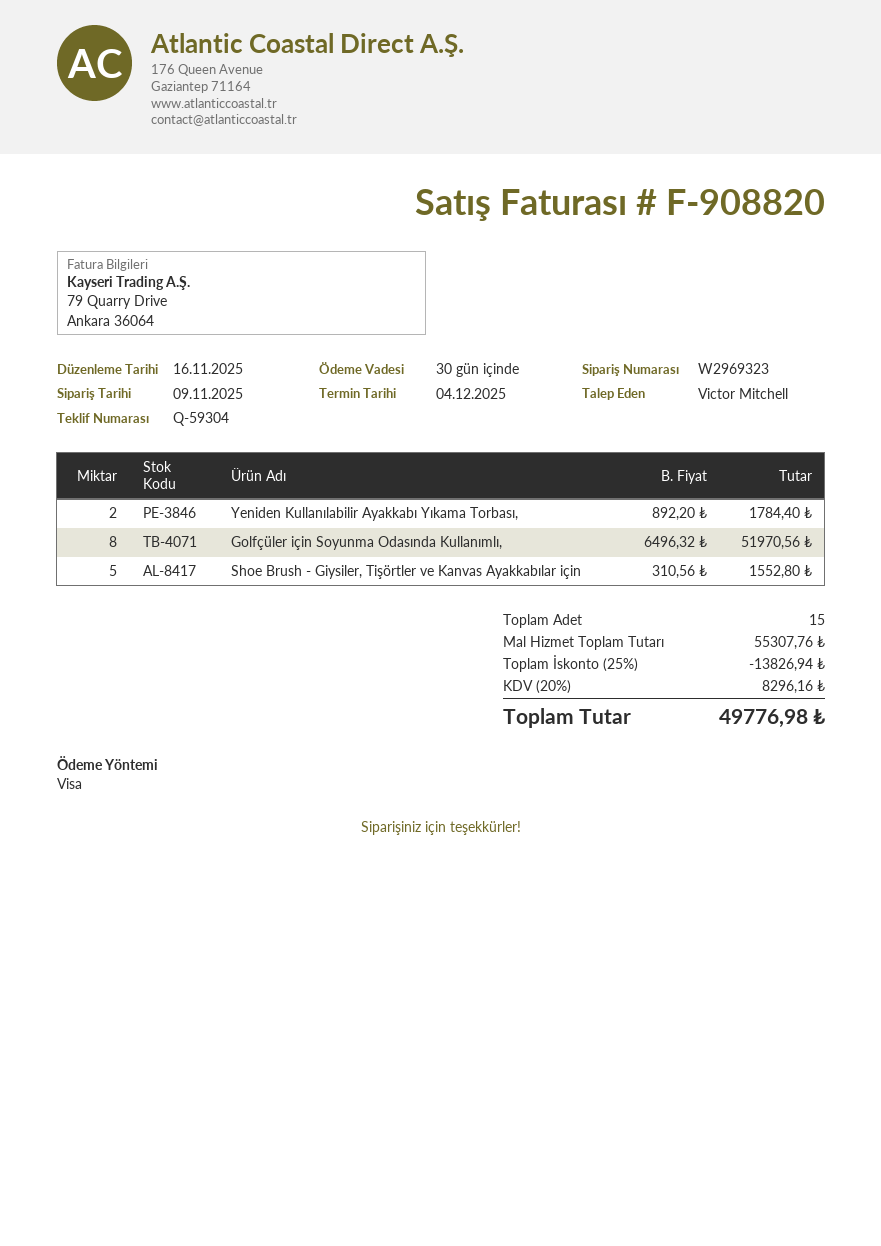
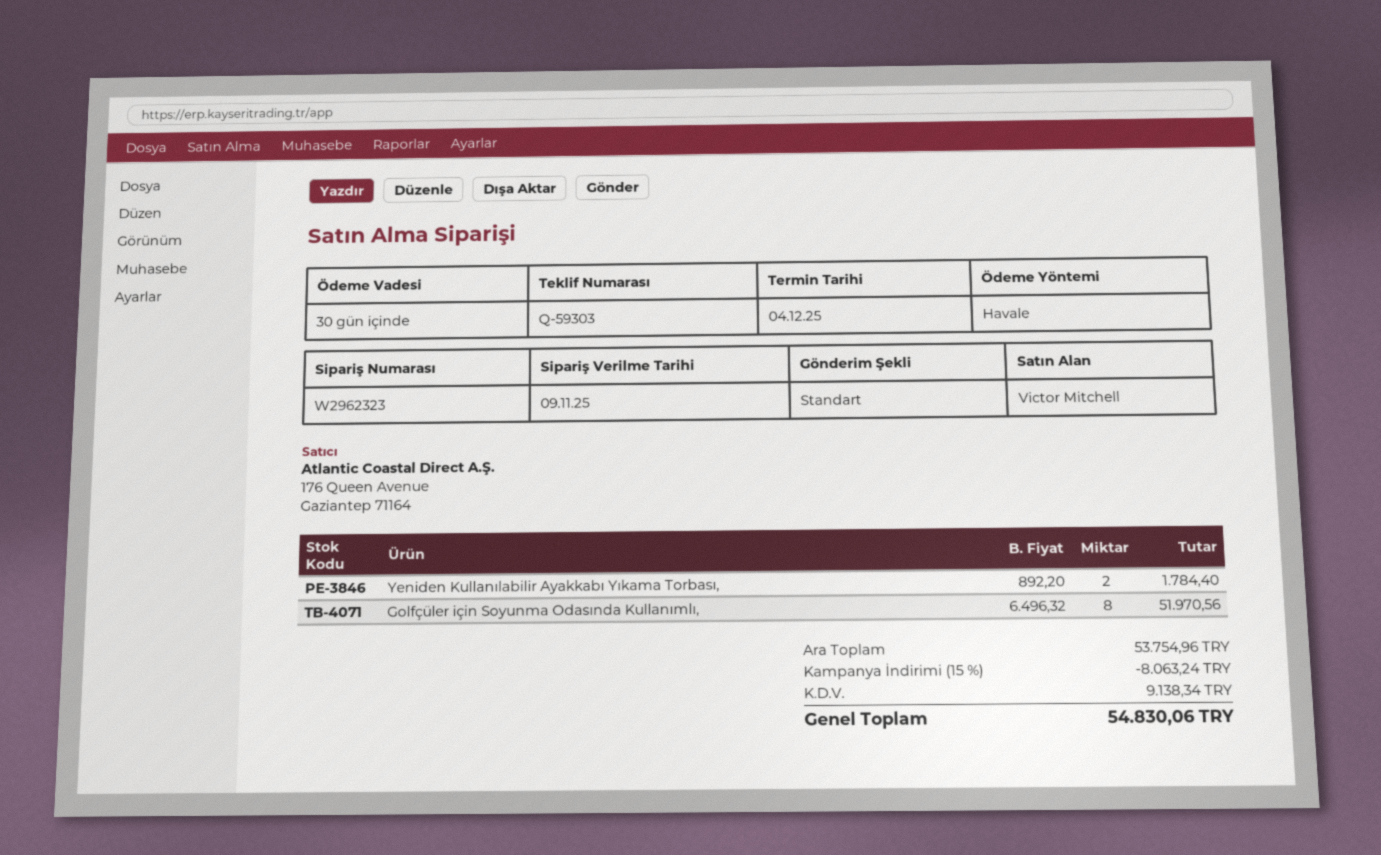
quote number: Q-59304 -> Q-59303
order number: W2969323 -> W2962323
payment method: Visa -> bank transfer
Shoe Brush - Giysiler, Tişörtler ve Kanvas Ayakkabılar için: 5 x 310.56 = 1552.80 -> none
subtotal: 55307.76 -> 53754.96
discount: 25% = 13826.94 -> 15% = 8063.24
tax: 8296.16 -> 9138.34
total: 49776.98 -> 54830.06

